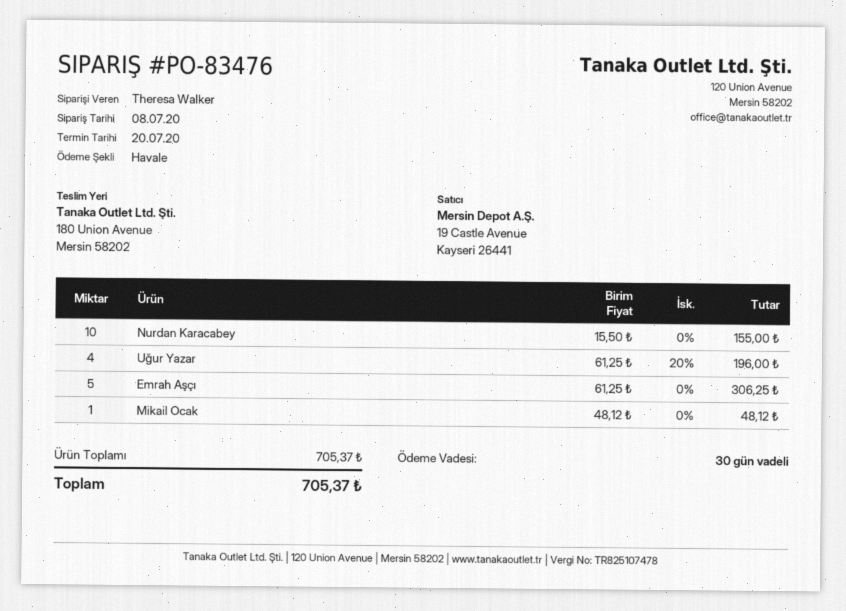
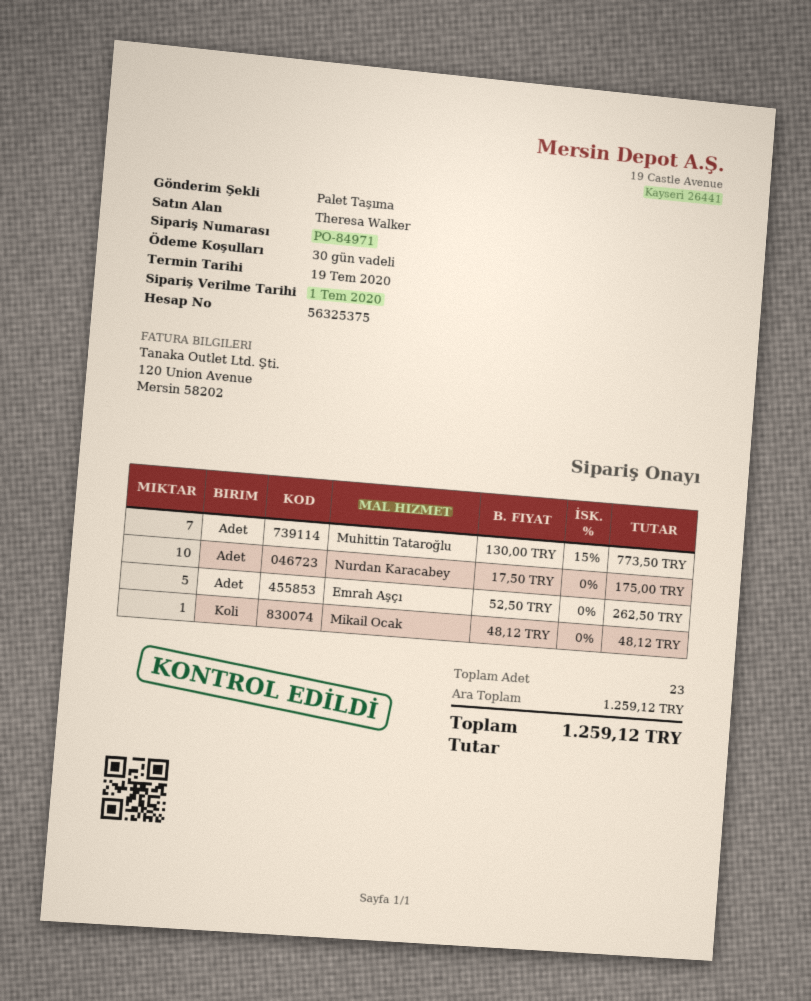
order number: PO-83476 -> PO-84971
order date: 2020-07-08 -> 2020-07-01
delivery date: 2020-07-20 -> 2020-07-19
Nurdan Karacabey: 10 x 15.50 = 155.00 -> 10 x 17.50 = 175.00
Uğur Yazar: 4 x 61.25 - 20% = 196.00 -> none
Emrah Aşçı: 5 x 61.25 = 306.25 -> 5 x 52.50 = 262.50
Muhittin Tataroğlu: none -> 7 x 130.00 - 15% = 773.50
subtotal: 705.37 -> 1259.12
total: 705.37 -> 1259.12

